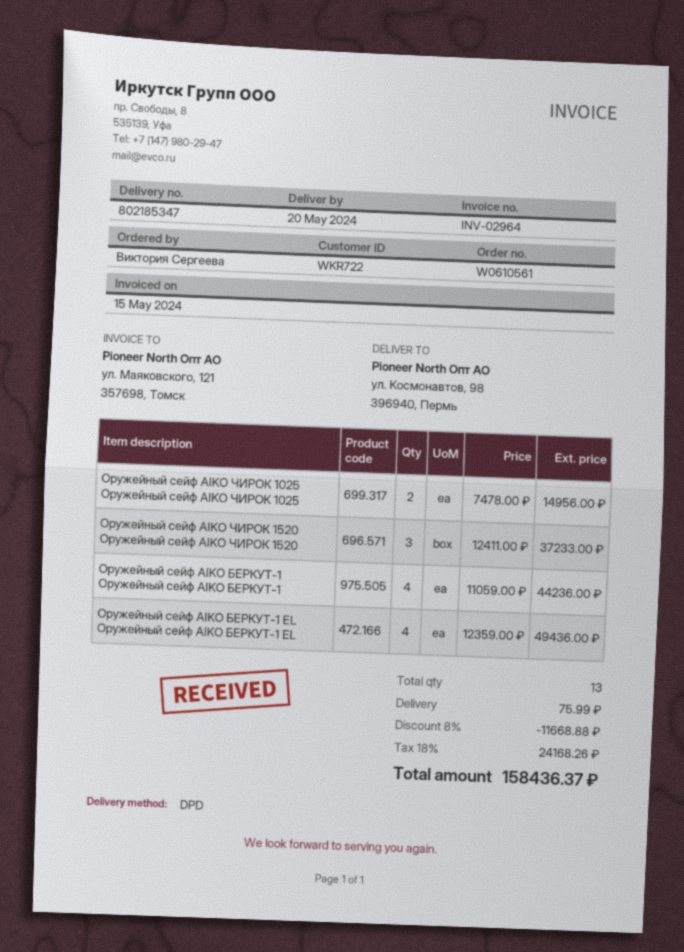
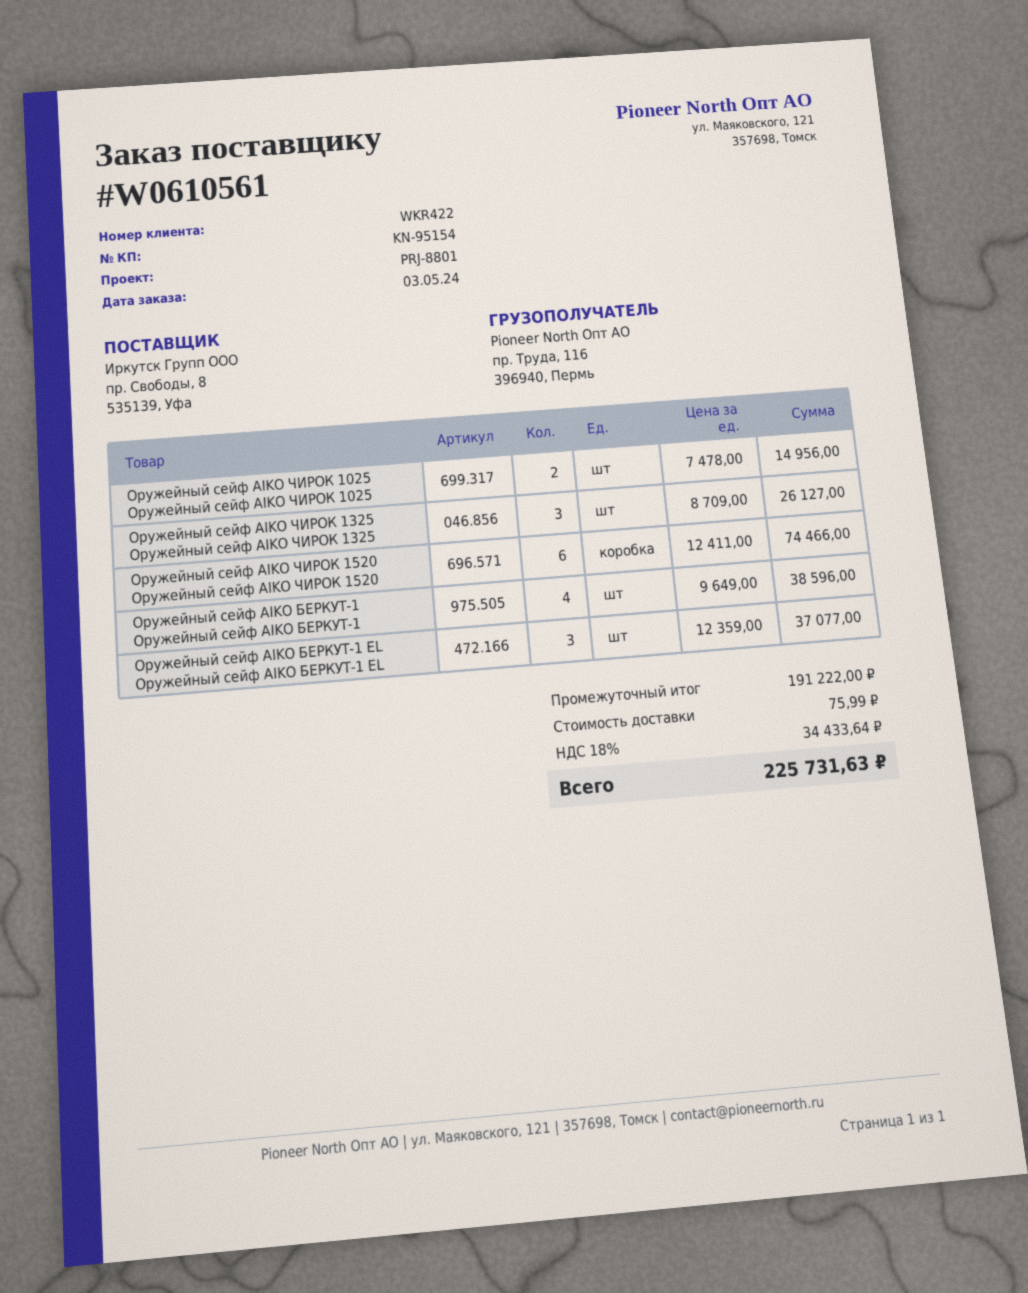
customer number: WKR722 -> WKR422
ship to: ул. Космонавтов, 98, 396940, Пермь -> пр. Труда, 116, 396940, Пермь
Оружейный сейф AIKO ЧИРОК 1520 Оружейный сейф AIKO ЧИРОК 1520: 3 x 12411.00 = 37233.00 -> 6 x 12411.00 = 74466.00
Оружейный сейф AIKO БЕРКУТ-1 Оружейный сейф AIKO БЕРКУТ-1: 4 x 11059.00 = 44236.00 -> 4 x 9649.00 = 38596.00
Оружейный сейф AIKO БЕРКУТ-1 EL Оружейный сейф AIKO БЕРКУТ-1 EL: 4 x 12359.00 = 49436.00 -> 3 x 12359.00 = 37077.00
Оружейный сейф AIKO ЧИРОК 1325 Оружейный сейф AIKO ЧИРОК 1325: none -> 3 x 8709.00 = 26127.00
discount: 8% = 11668.88 -> none
tax: 18% = 24168.26 -> 18% = 34433.64
total: 158436.37 -> 225731.63

